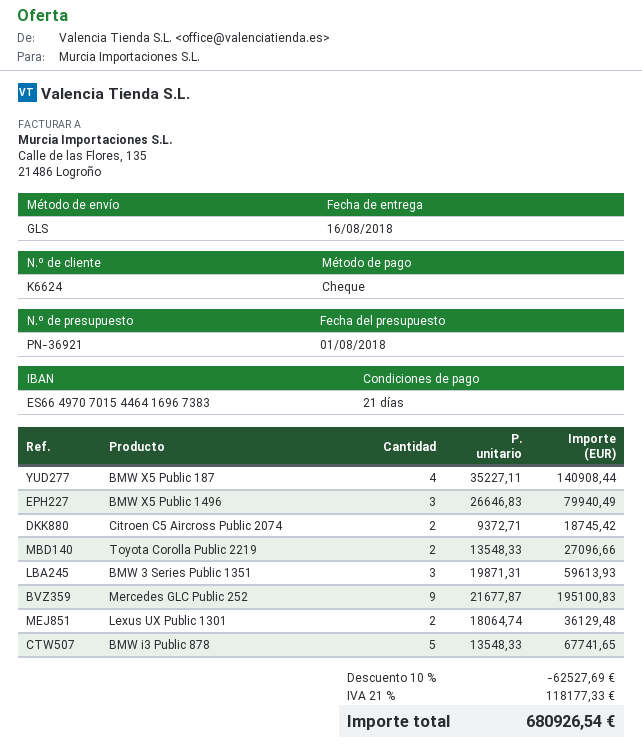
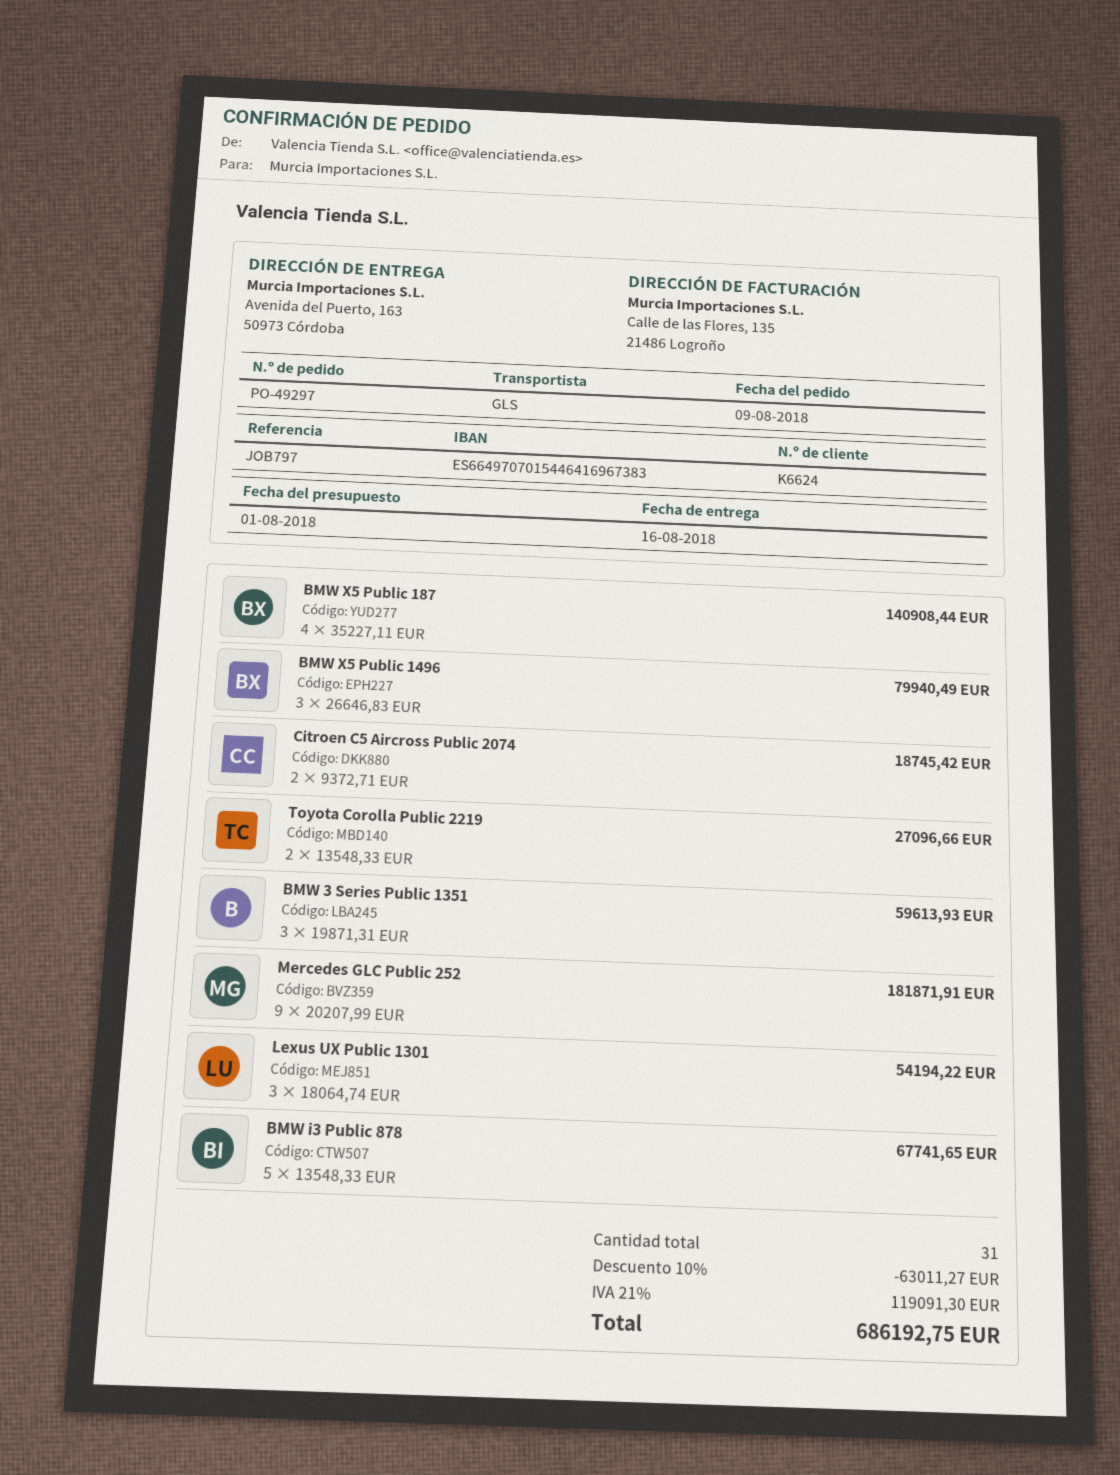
Mercedes GLC Public 252: 9 x 21677.87 = 195100.83 -> 9 x 20207.99 = 181871.91
Lexus UX Public 1301: 2 x 18064.74 = 36129.48 -> 3 x 18064.74 = 54194.22
discount: 10% = 62527.69 -> 10% = 63011.27
tax: 21% = 118177.33 -> 21% = 119091.30
total: 680926.54 -> 686192.75

